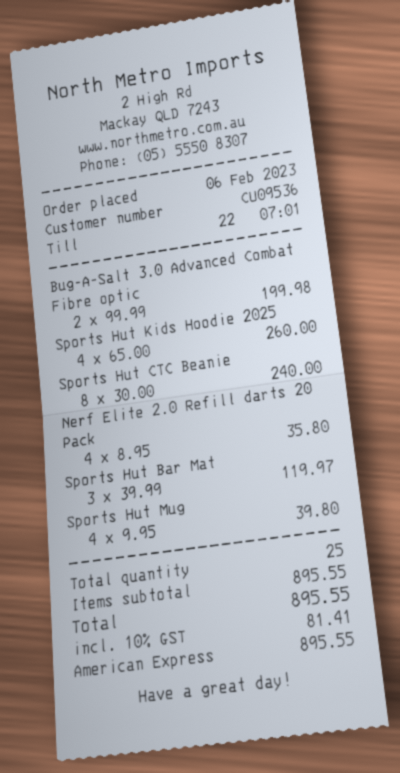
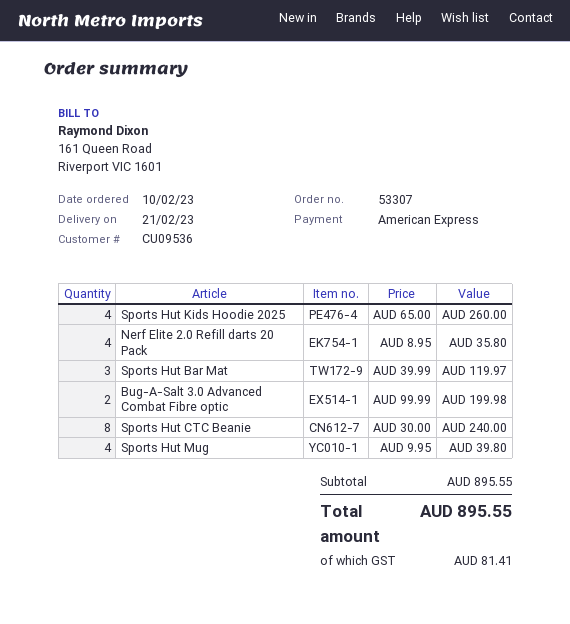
order date: 2023-02-06 -> 2023-02-10

